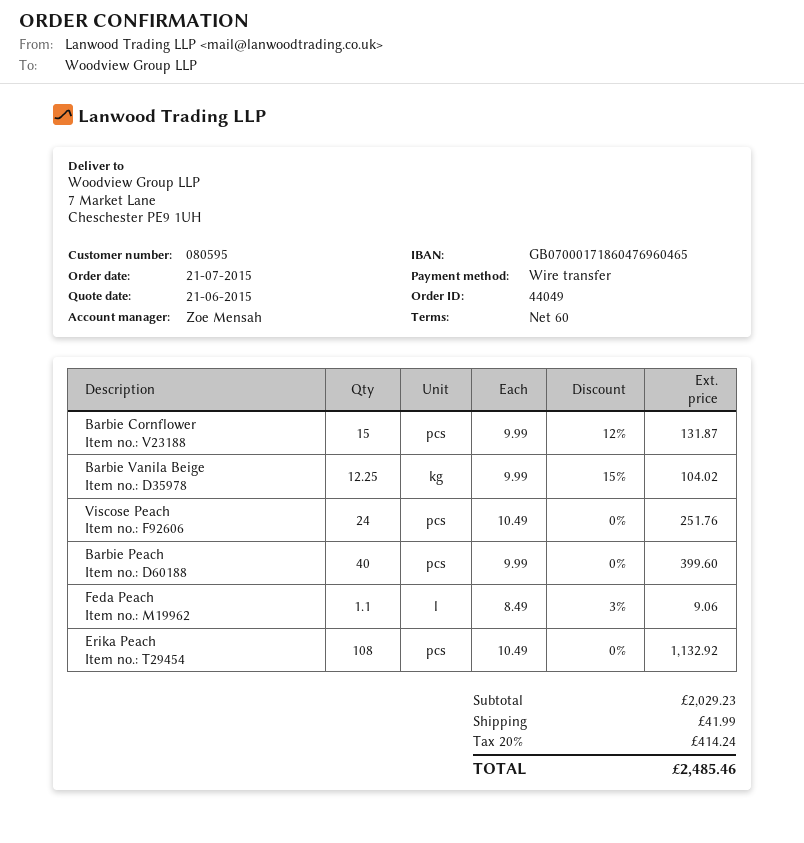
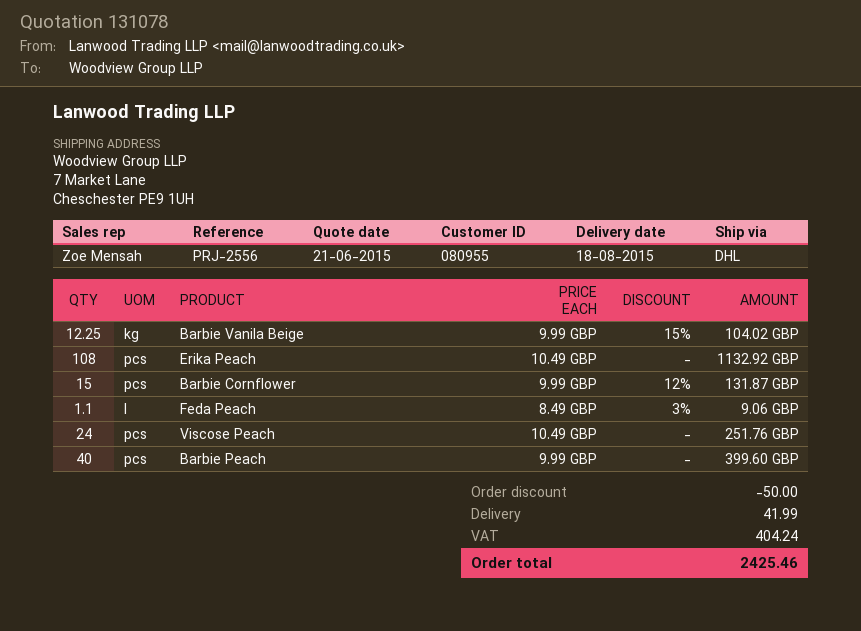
customer number: 080595 -> 080955
discount: none -> 50.00
tax: 414.24 -> 404.24
total: 2485.46 -> 2425.46

